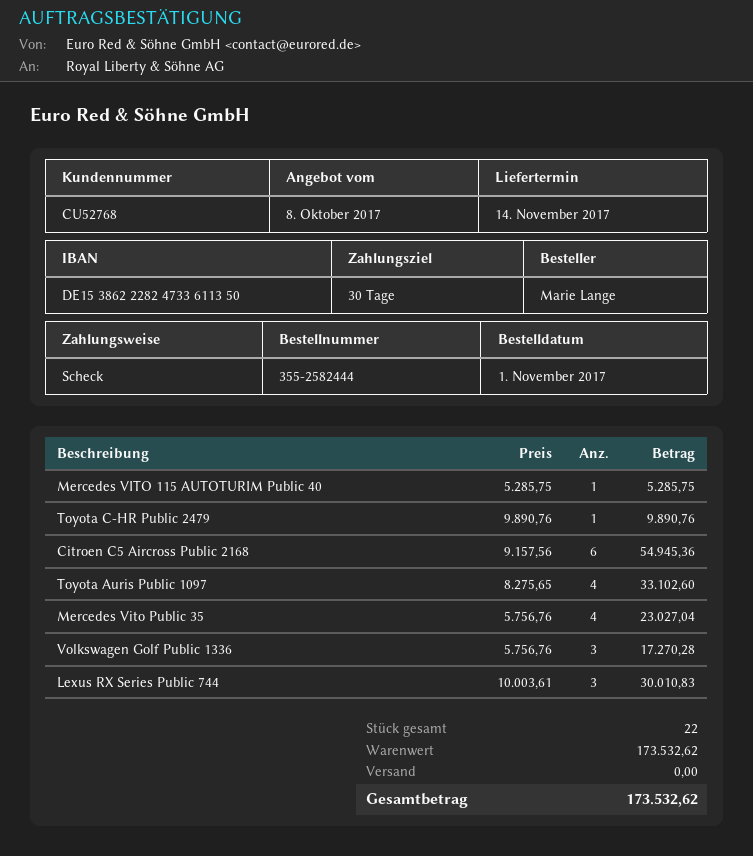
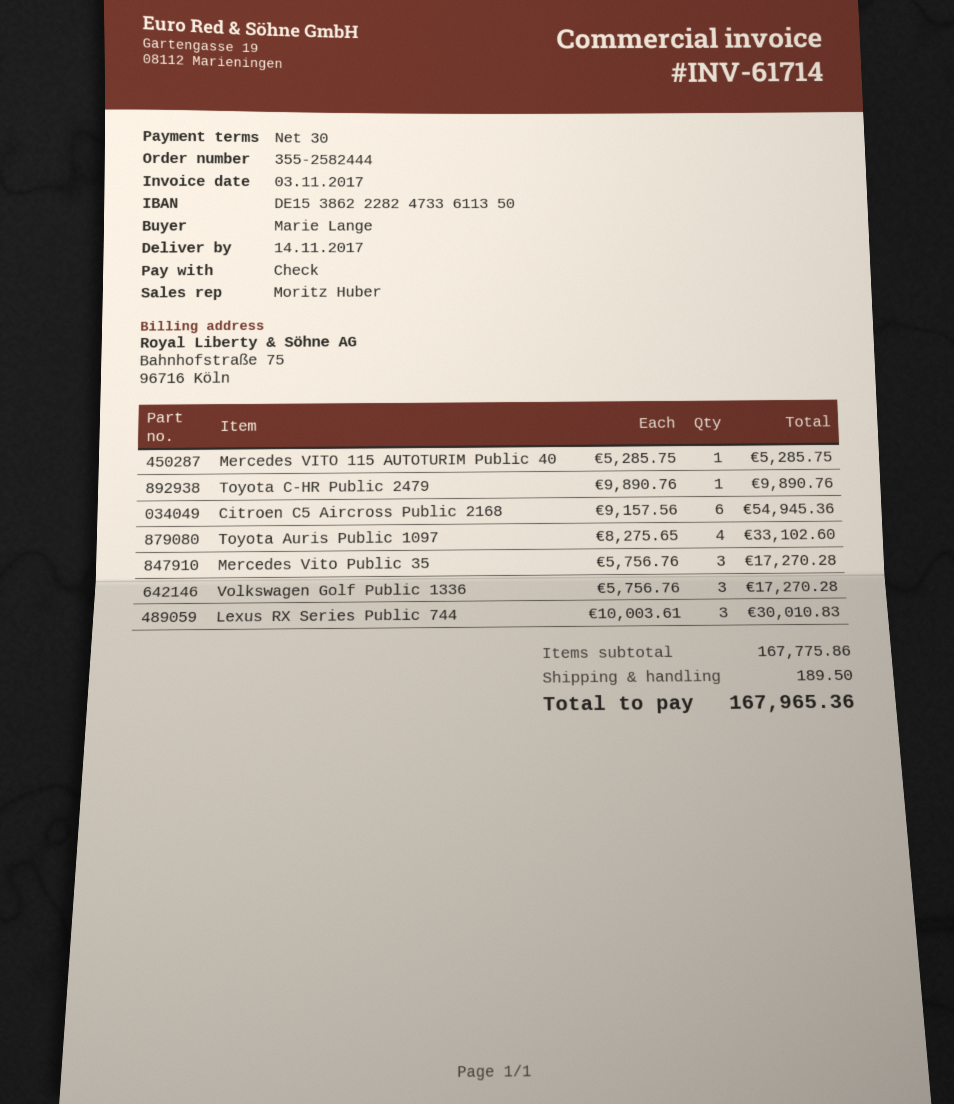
Mercedes Vito Public 35: 4 x 5756.76 = 23027.04 -> 3 x 5756.76 = 17270.28
subtotal: 173532.62 -> 167775.86
shipping: 0.00 -> 189.50
total: 173532.62 -> 167965.36

